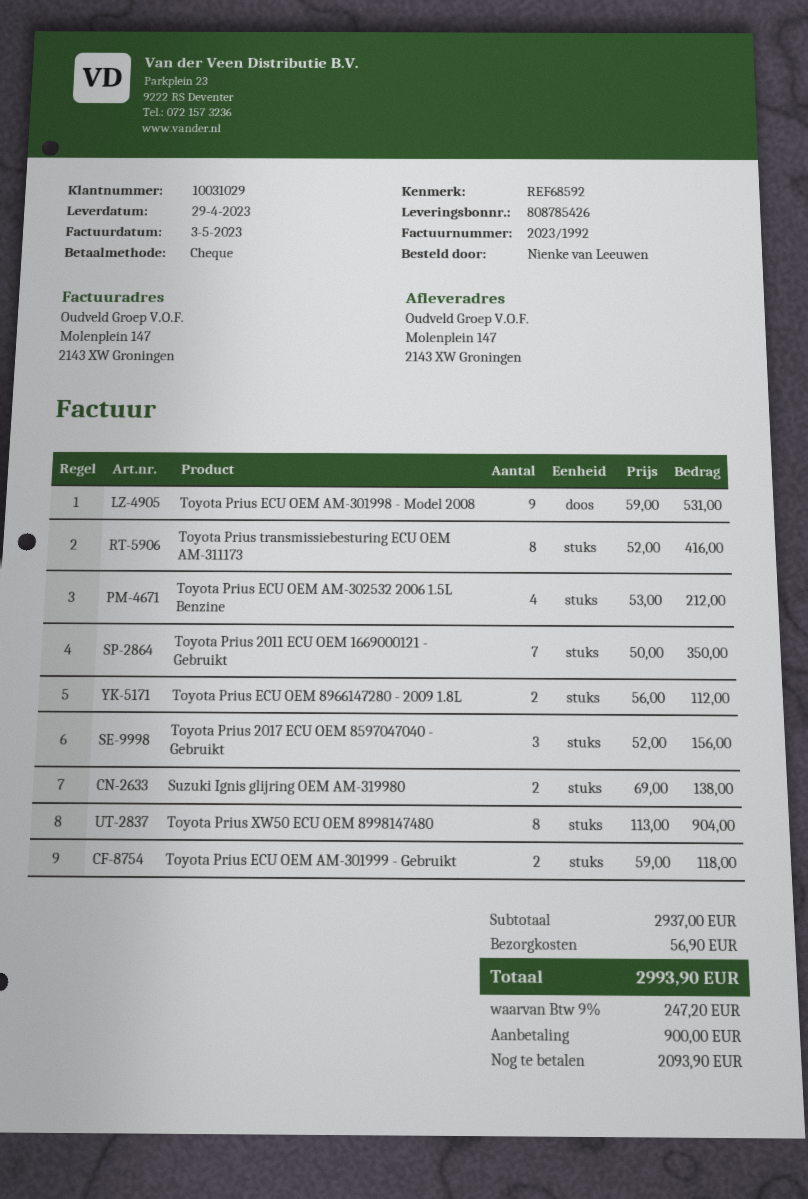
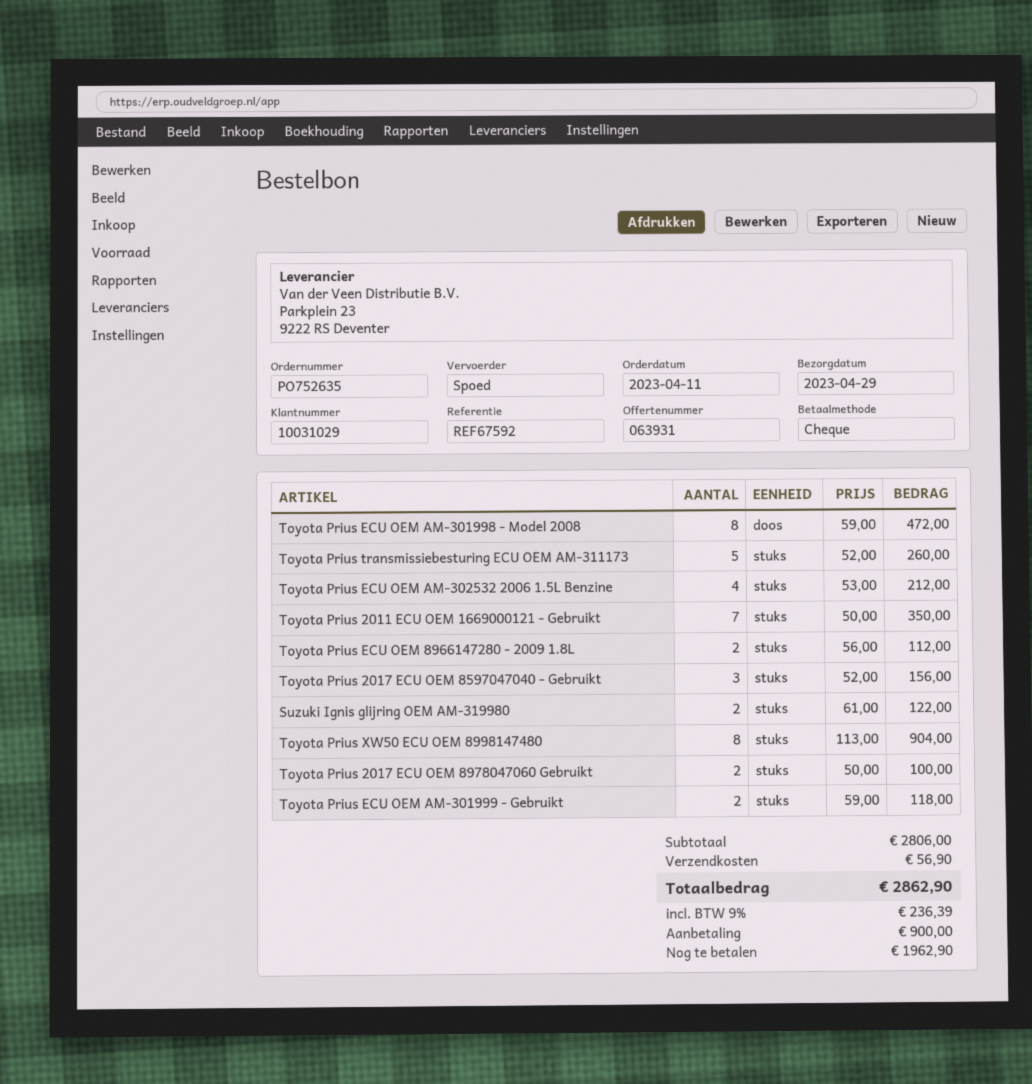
reference: REF68592 -> REF67592
Toyota Prius ECU OEM AM-301998 - Model 2008: 9 x 59.00 = 531.00 -> 8 x 59.00 = 472.00
Toyota Prius transmissiebesturing ECU OEM AM-311173: 8 x 52.00 = 416.00 -> 5 x 52.00 = 260.00
Suzuki Ignis glijring OEM AM-319980: 2 x 69.00 = 138.00 -> 2 x 61.00 = 122.00
Toyota Prius 2017 ECU OEM 8978047060 Gebruikt: none -> 2 x 50.00 = 100.00
subtotal: 2937.00 -> 2806.00
tax: 9% = 247.20 -> 9% = 236.39
total: 2993.90 -> 2862.90
balance: 2093.90 -> 1962.90

